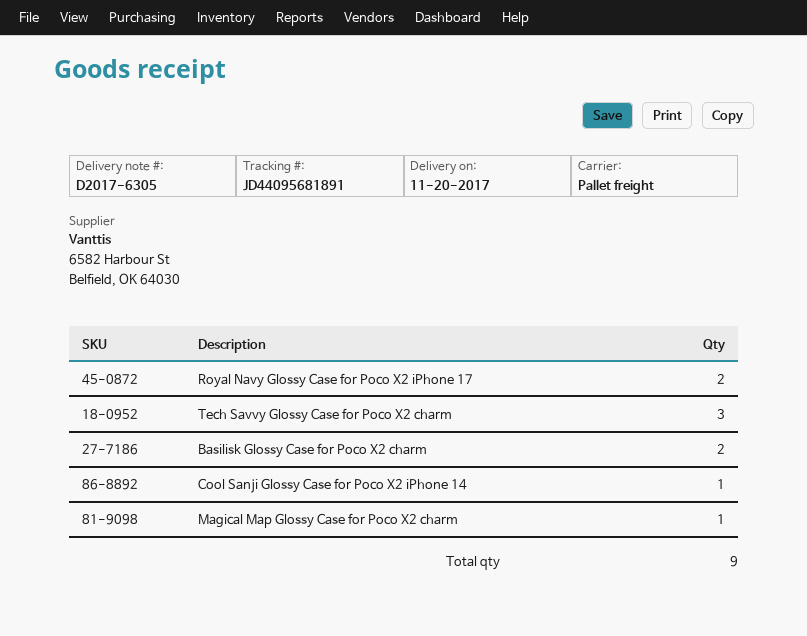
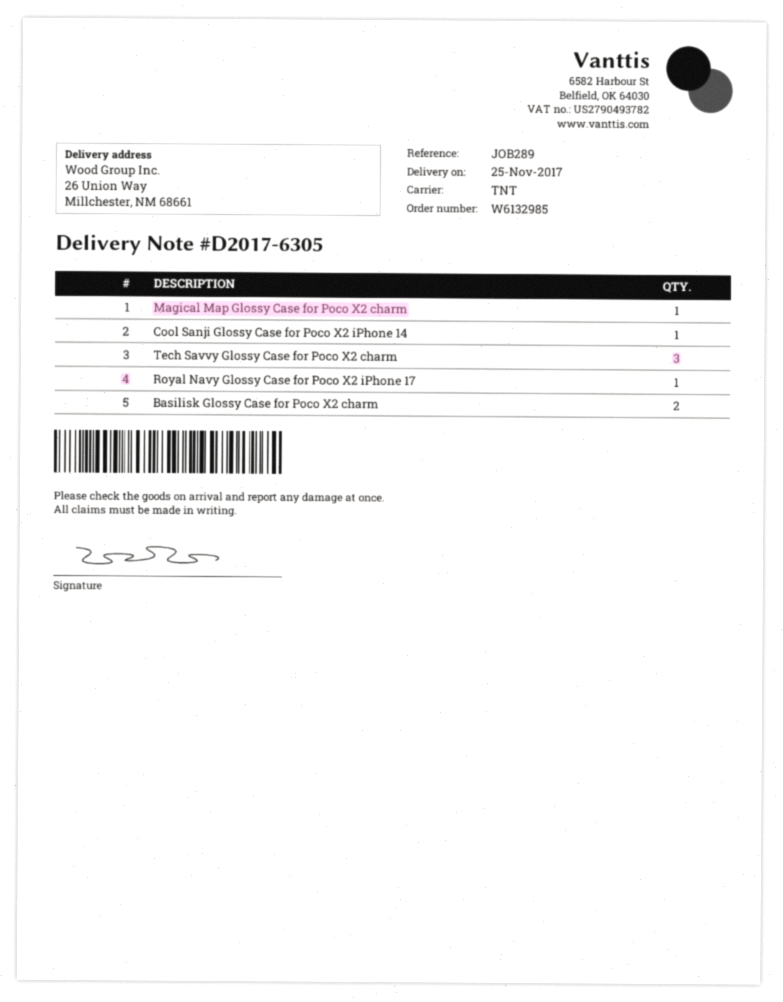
delivery date: 2017-11-20 -> 2017-11-25
shipping method: pallet freight -> TNT
Royal Navy Glossy Case for Poco X2 iPhone 17: 2 -> 1

